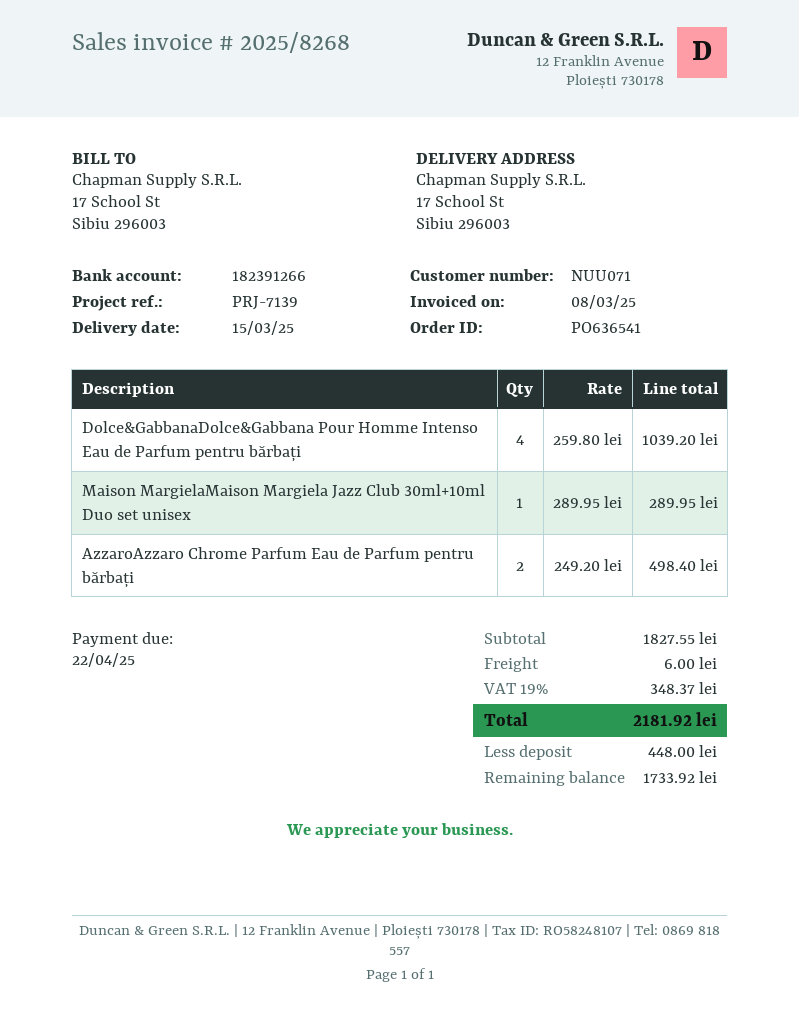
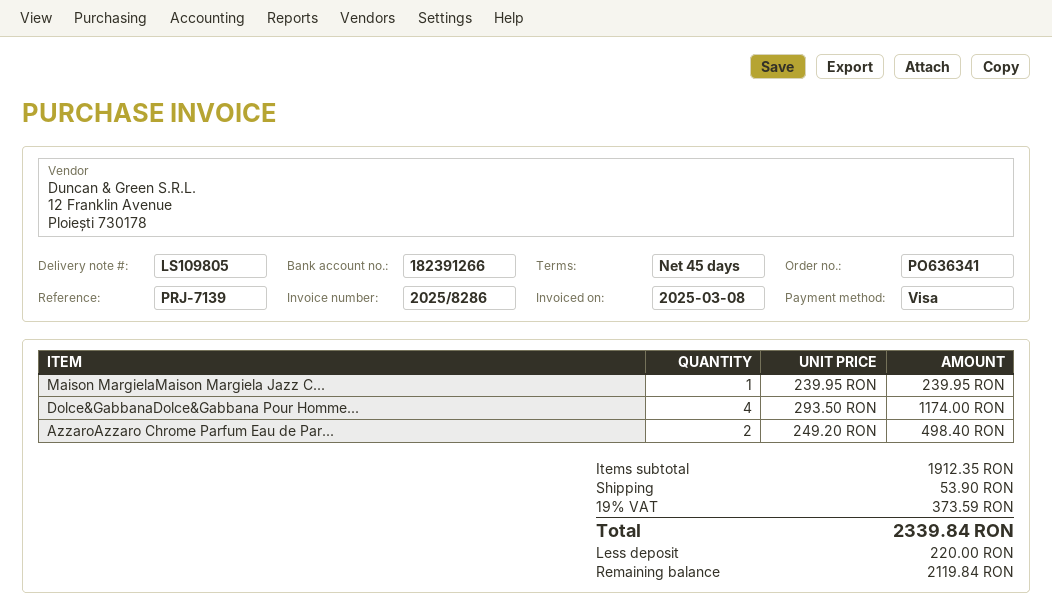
order number: PO636541 -> PO636341
invoice number: 2025/8268 -> 2025/8286
Dolce&GabbanaDolce&Gabbana Pour Homme Intenso Eau de Parfum pentru bărbați: 4 x 259.80 = 1039.20 -> 4 x 293.50 = 1174.00
Maison MargielaMaison Margiela Jazz Club 30ml+10ml Duo set unisex: 1 x 289.95 = 289.95 -> 1 x 239.95 = 239.95
subtotal: 1827.55 -> 1912.35
shipping: 6.00 -> 53.90
tax: 19% = 348.37 -> 19% = 373.59
total: 2181.92 -> 2339.84
deposit: 448.00 -> 220.00
balance: 1733.92 -> 2119.84

